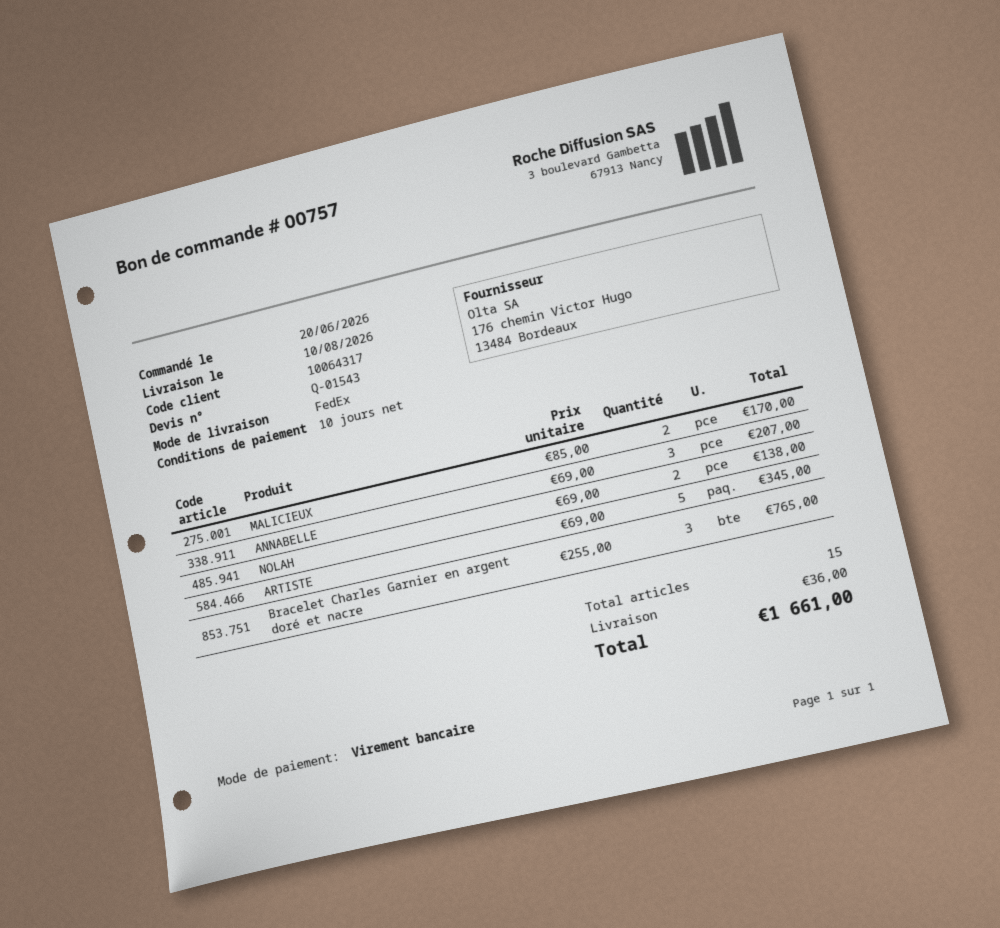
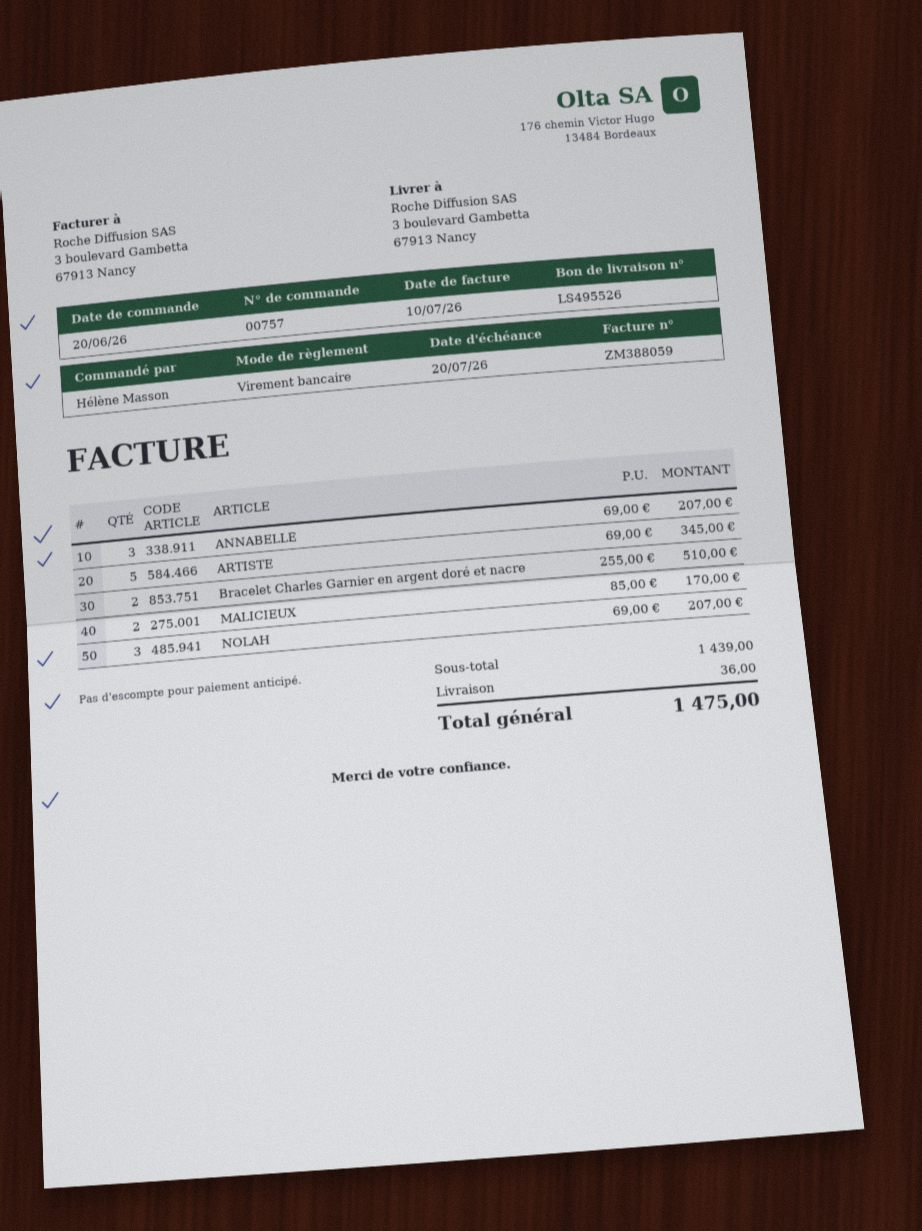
NOLAH: 2 x 69.00 = 138.00 -> 3 x 69.00 = 207.00
Bracelet Charles Garnier en argent doré et nacre: 3 x 255.00 = 765.00 -> 2 x 255.00 = 510.00
total: 1661.00 -> 1475.00

